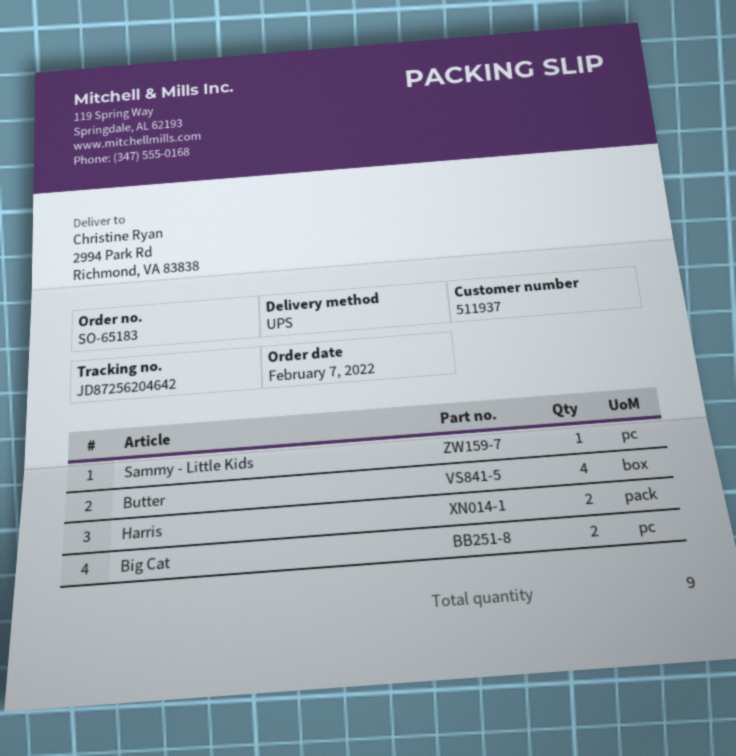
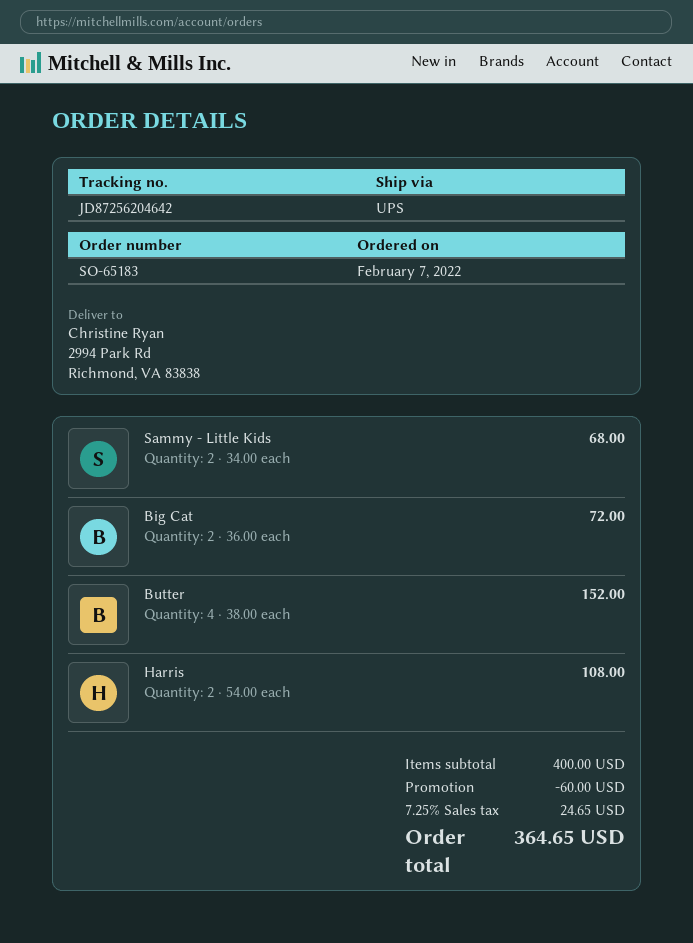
Sammy - Little Kids: 1 -> 2

